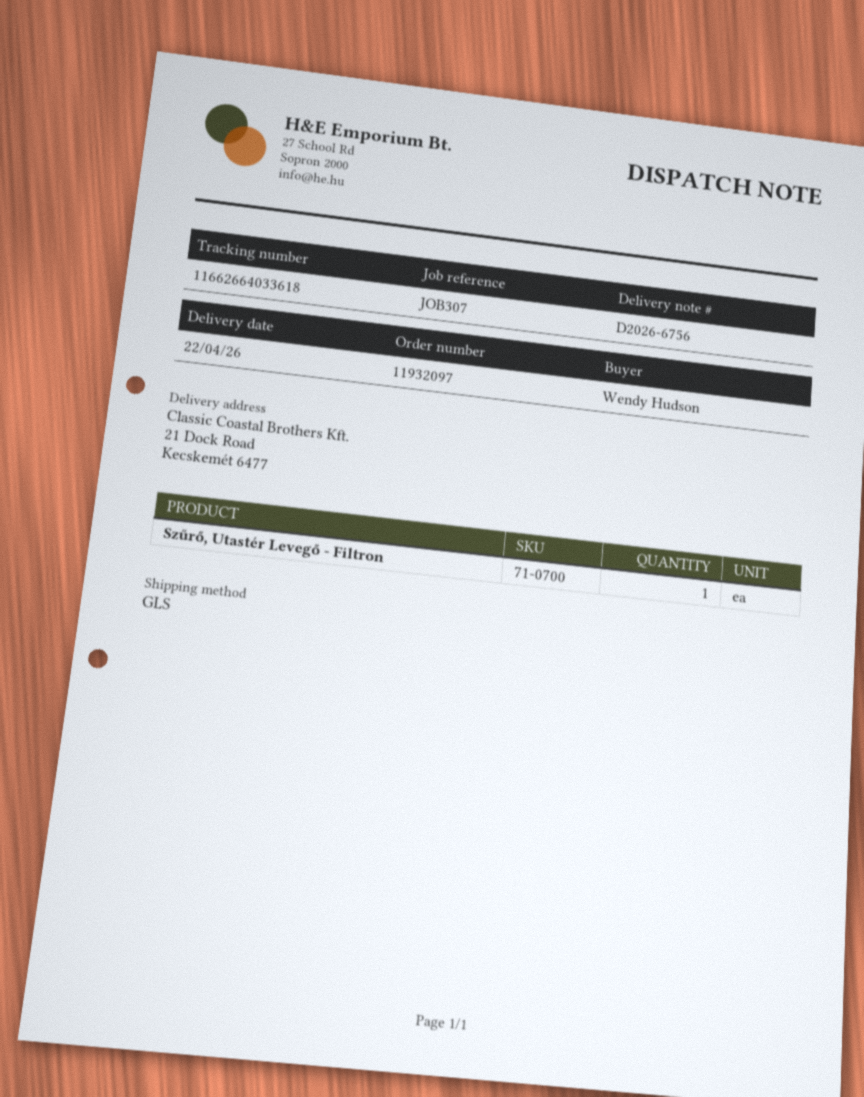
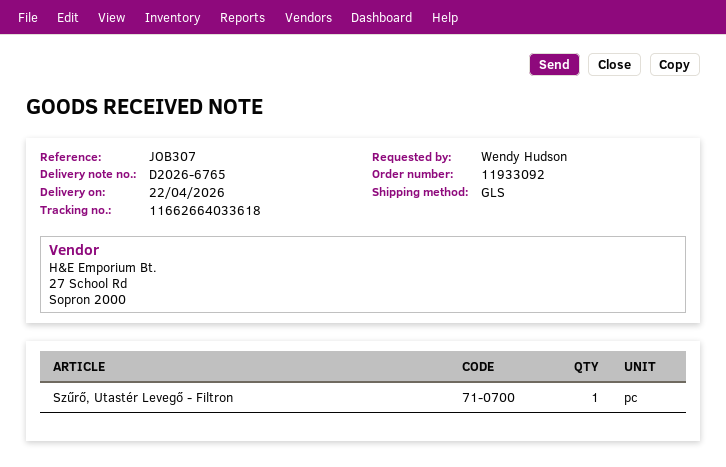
order number: 11932097 -> 11933092
delivery note number: D2026-6756 -> D2026-6765

